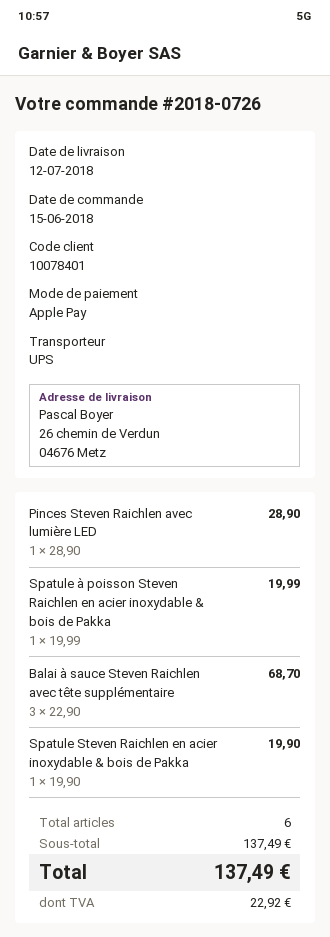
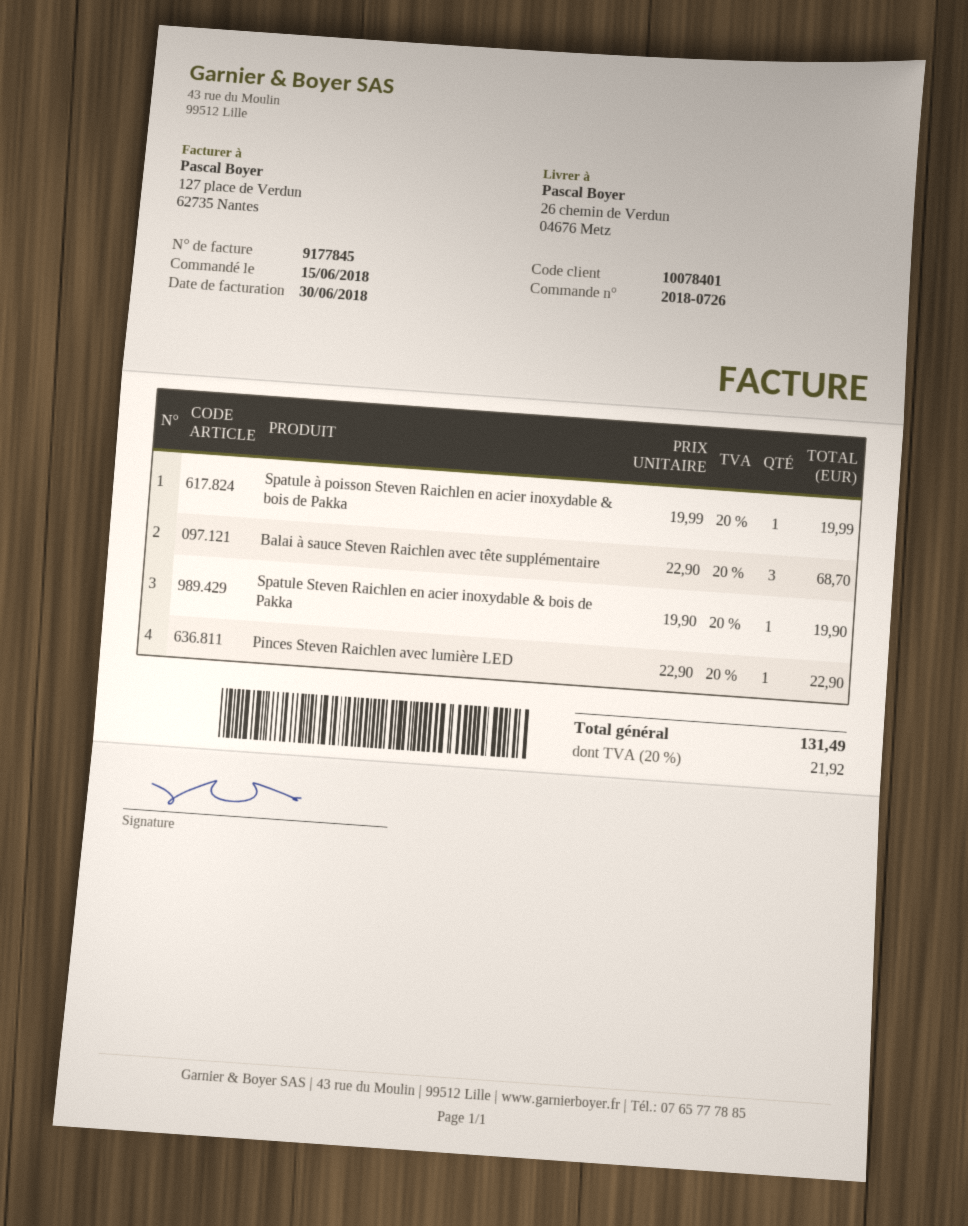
Pinces Steven Raichlen avec lumière LED: 1 x 28.90 = 28.90 -> 1 x 22.90 = 22.90
tax: 22.92 -> 21.92
total: 137.49 -> 131.49

